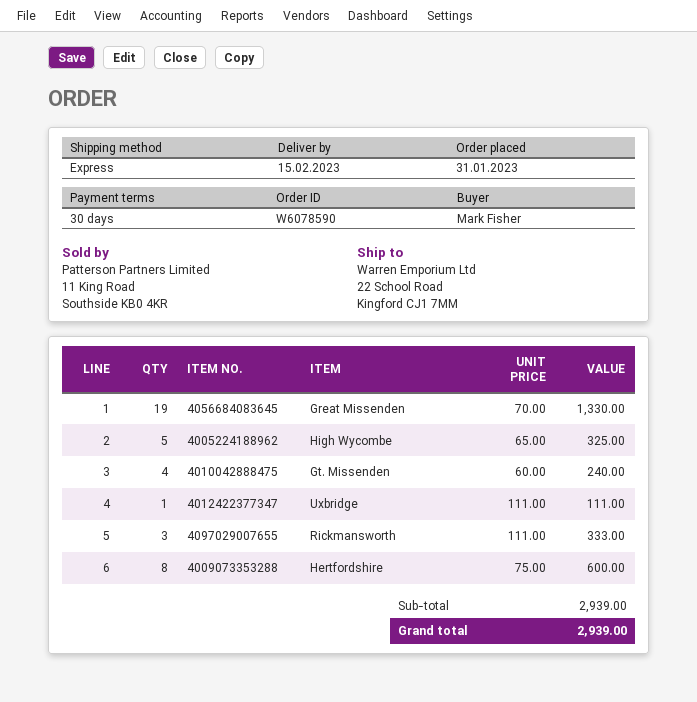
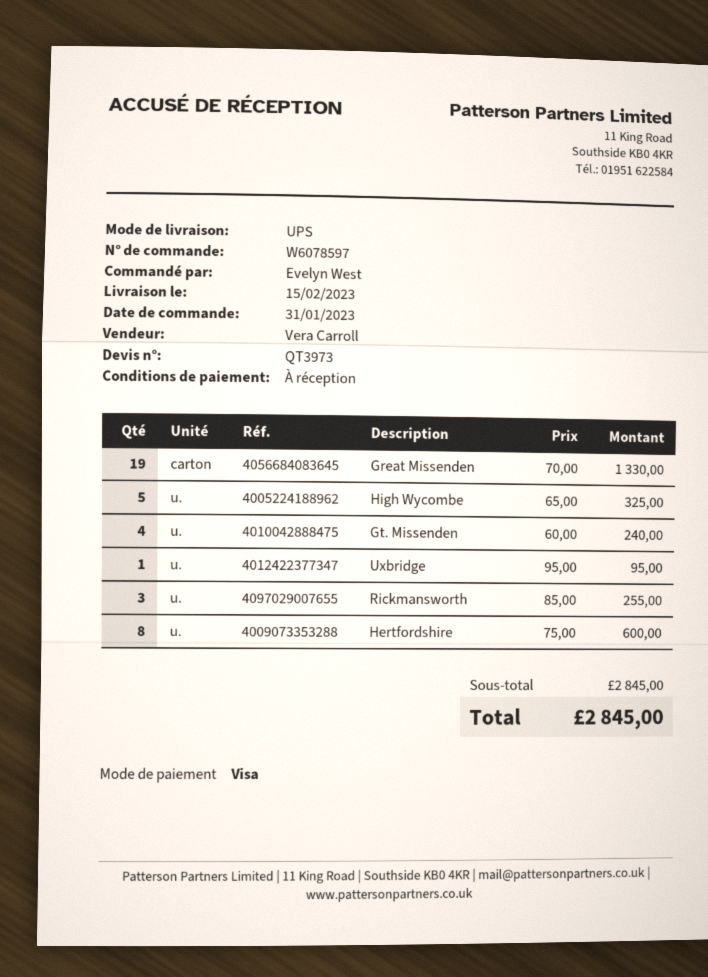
order number: W6078590 -> W6078597
payment terms: 30 days -> on receipt
ordered by: Mark Fisher -> Evelyn West
shipping method: express -> UPS
Uxbridge: 1 x 111.00 = 111.00 -> 1 x 95.00 = 95.00
Rickmansworth: 3 x 111.00 = 333.00 -> 3 x 85.00 = 255.00
subtotal: 2939.00 -> 2845.00
total: 2939.00 -> 2845.00

